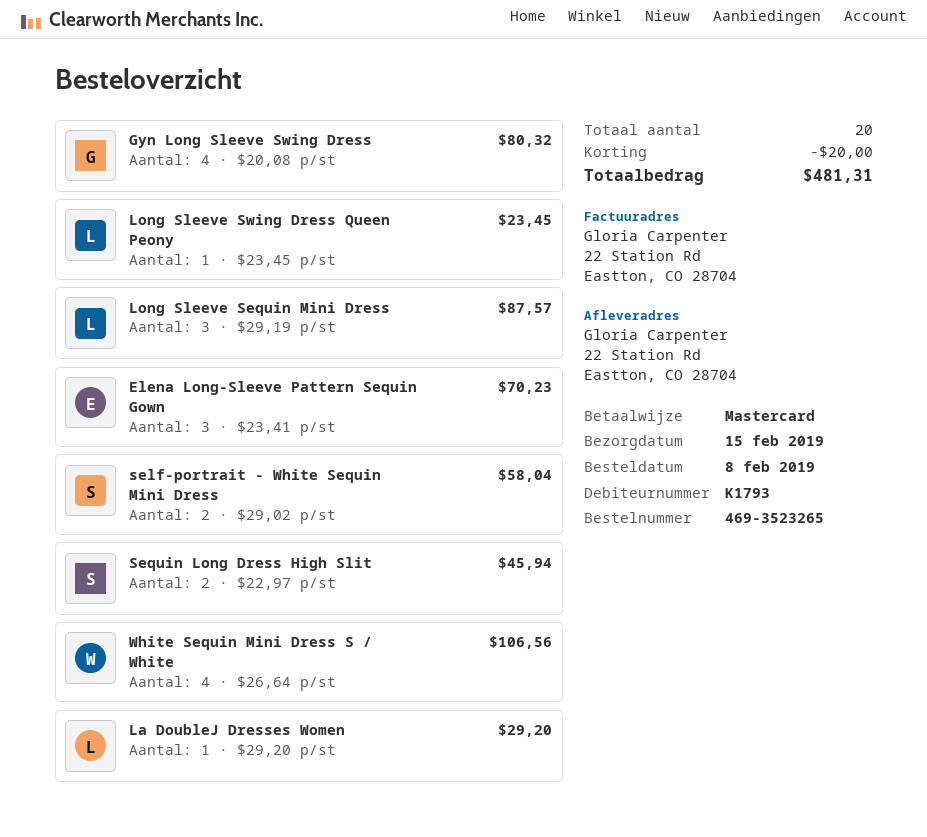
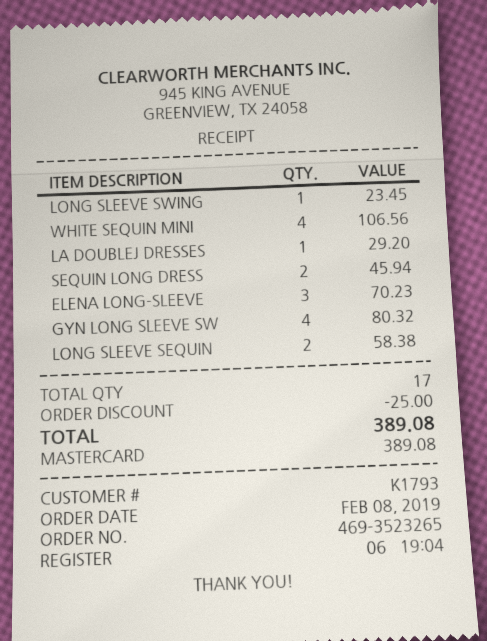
Long Sleeve Sequin Mini Dress: 3 for 87.57 -> 2 for 58.38
self-portrait - White Sequin Mini Dress: 2 for 58.04 -> none
total quantity: 20 -> 17
discount: 20.00 -> 25.00
total: 481.31 -> 389.08

